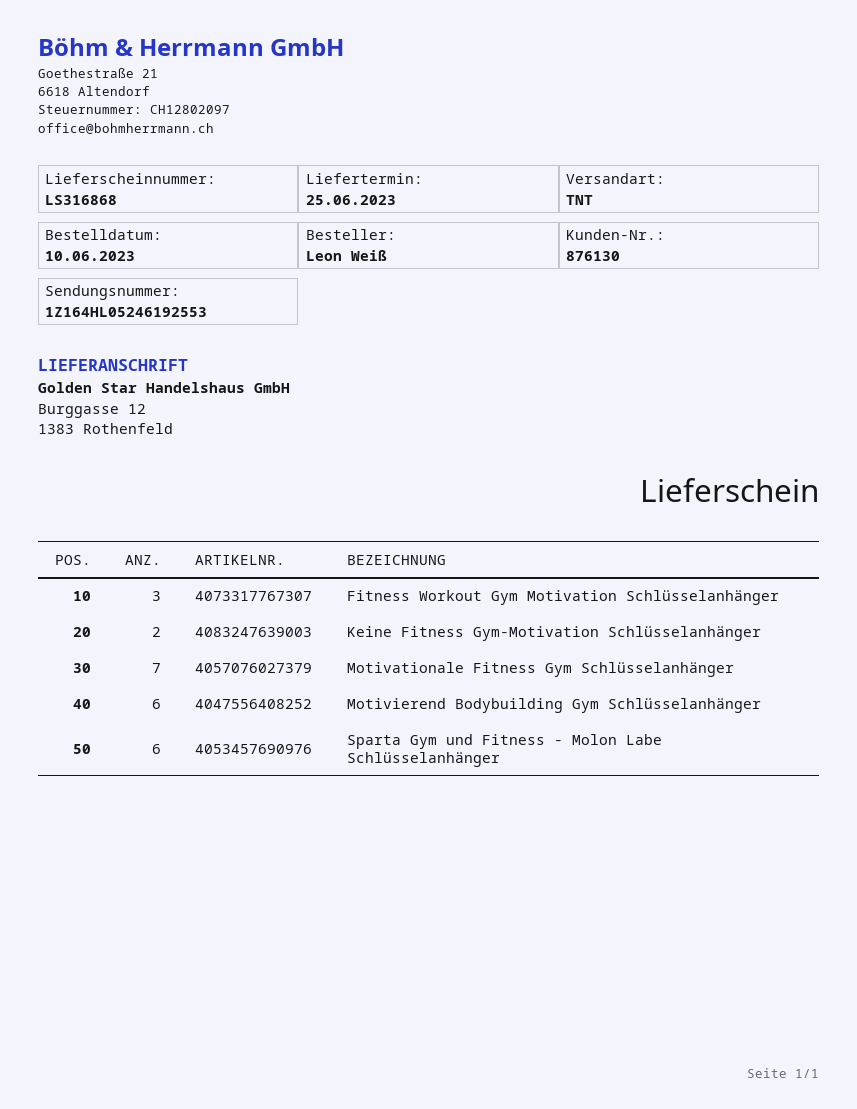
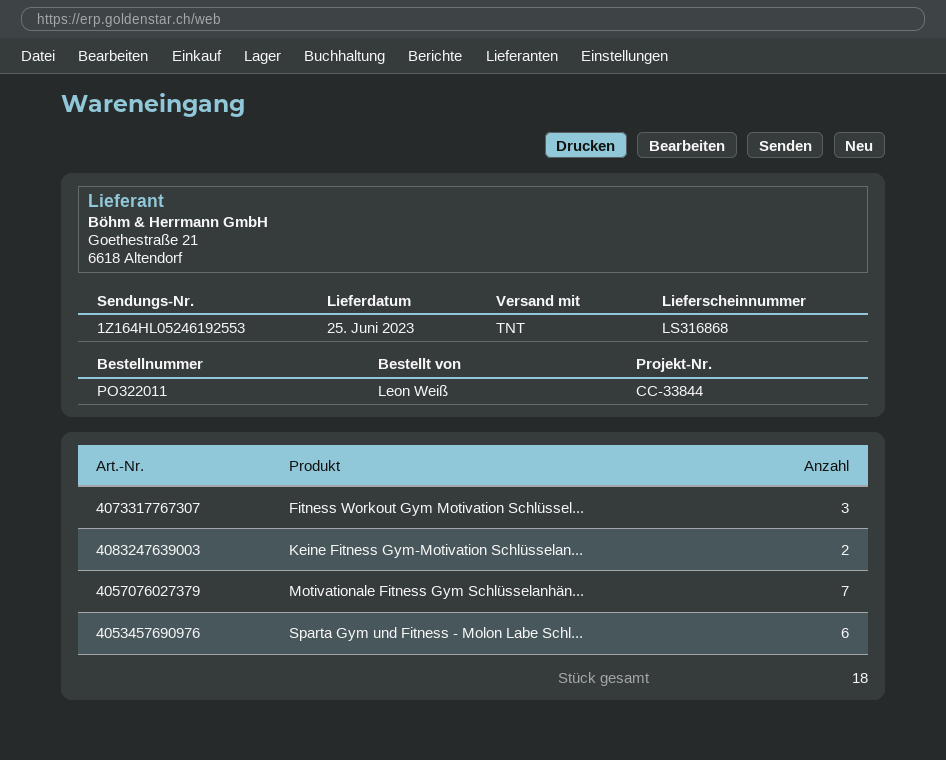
Motivierend Bodybuilding Gym Schlüsselanhänger: 6 -> none

